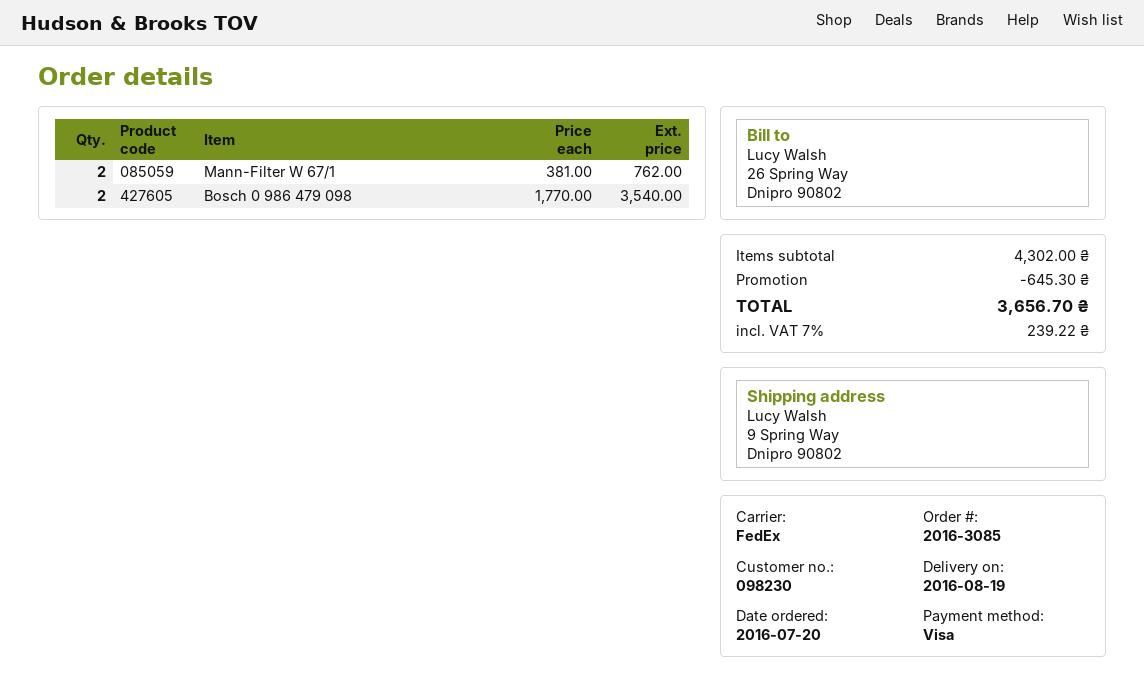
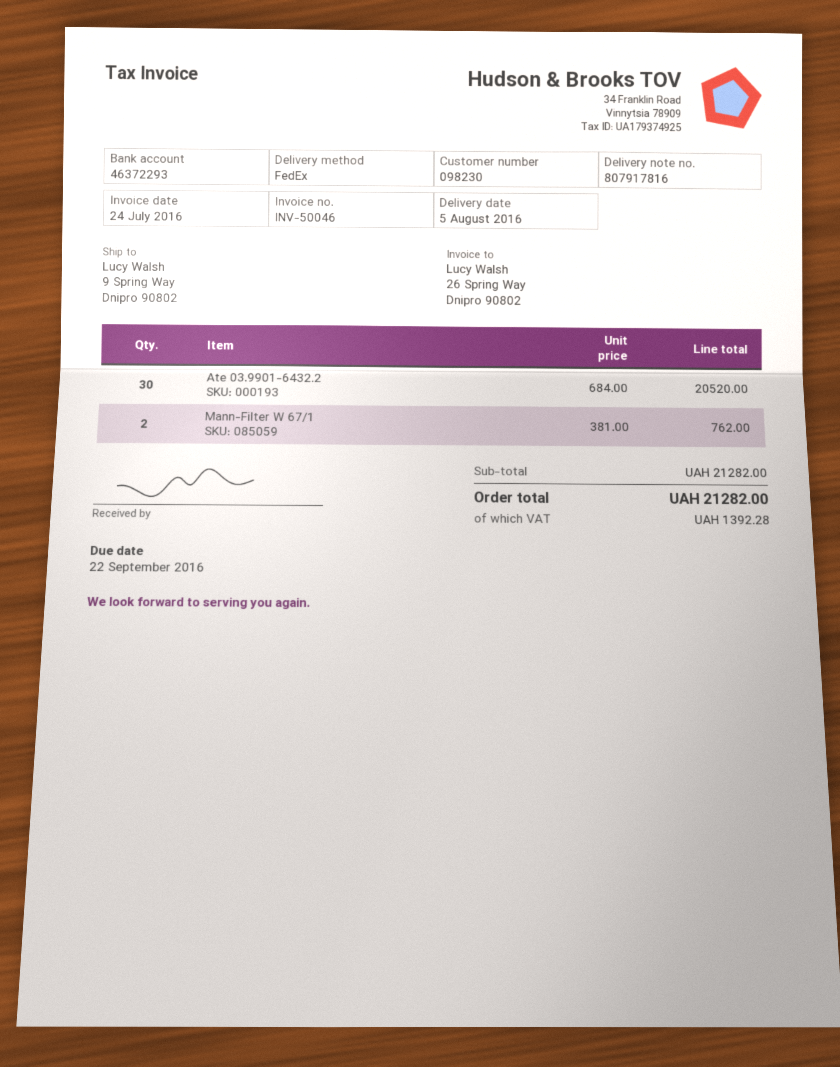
delivery date: 2016-08-19 -> 2016-08-05
Bosch 0 986 479 098: 2 x 1770.00 = 3540.00 -> none
Ate 03.9901-6432.2: none -> 30 x 684.00 = 20520.00
subtotal: 4302.00 -> 21282.00
discount: 645.30 -> none
tax: 239.22 -> 1392.28
total: 3656.70 -> 21282.00

